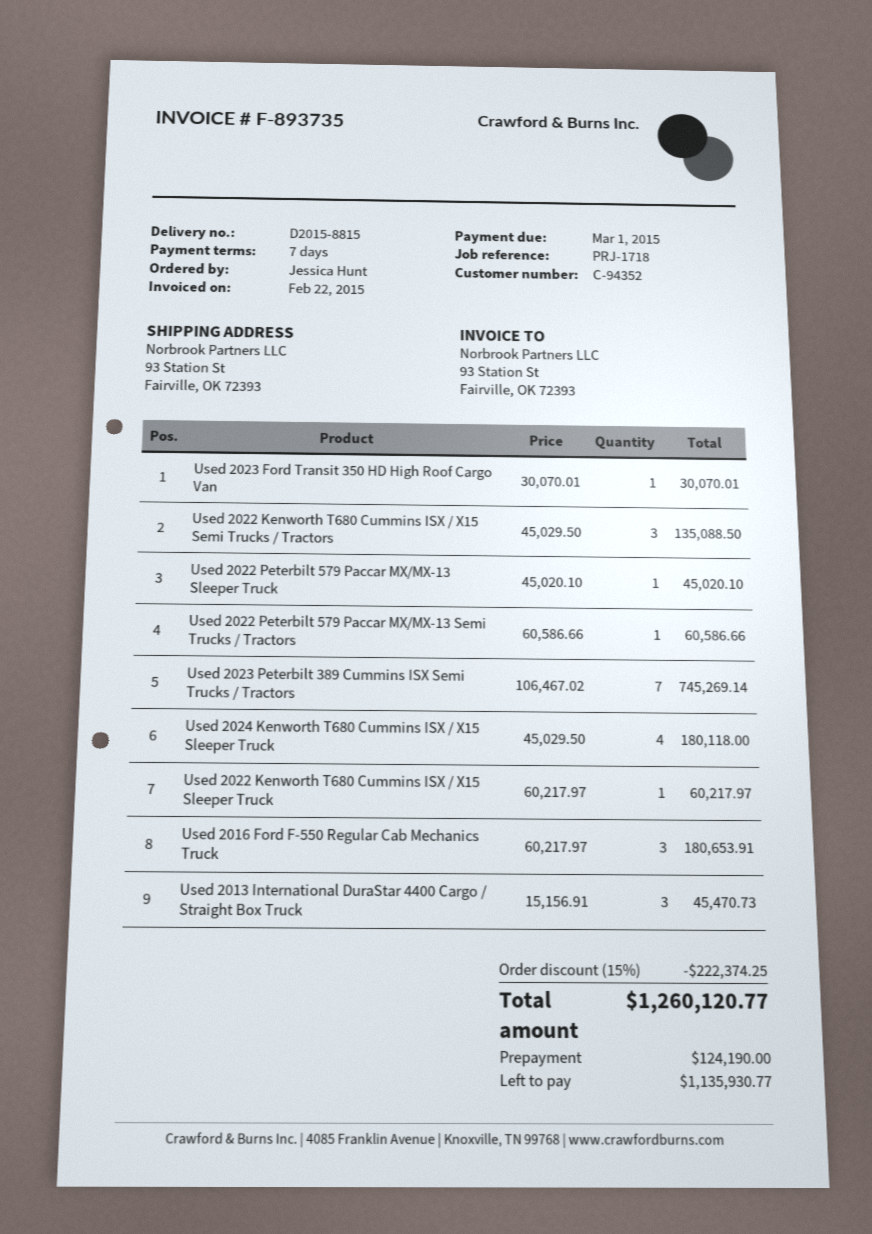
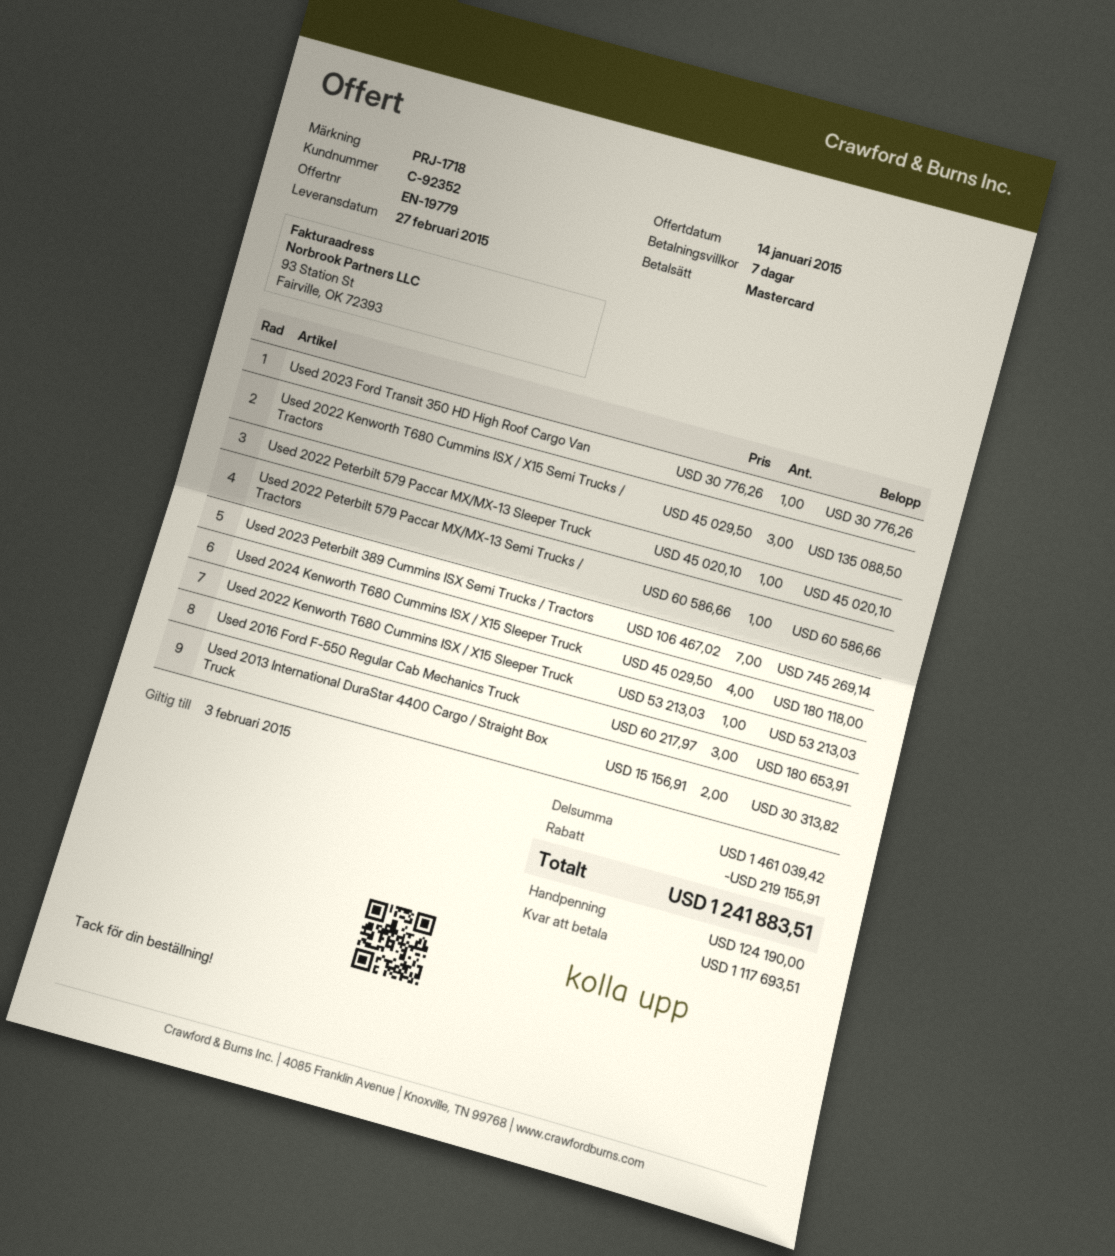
customer number: C-94352 -> C-92352
Used 2023 Ford Transit 350 HD High Roof Cargo Van: 1 x 30070.01 = 30070.01 -> 1 x 30776.26 = 30776.26
Used 2022 Kenworth T680 Cummins ISX / X15 Sleeper Truck: 1 x 60217.97 = 60217.97 -> 1 x 53213.03 = 53213.03
Used 2013 International DuraStar 4400 Cargo / Straight Box Truck: 3 x 15156.91 = 45470.73 -> 2 x 15156.91 = 30313.82
discount: 222374.25 -> 219155.91
total: 1260120.77 -> 1241883.51
balance: 1135930.77 -> 1117693.51

